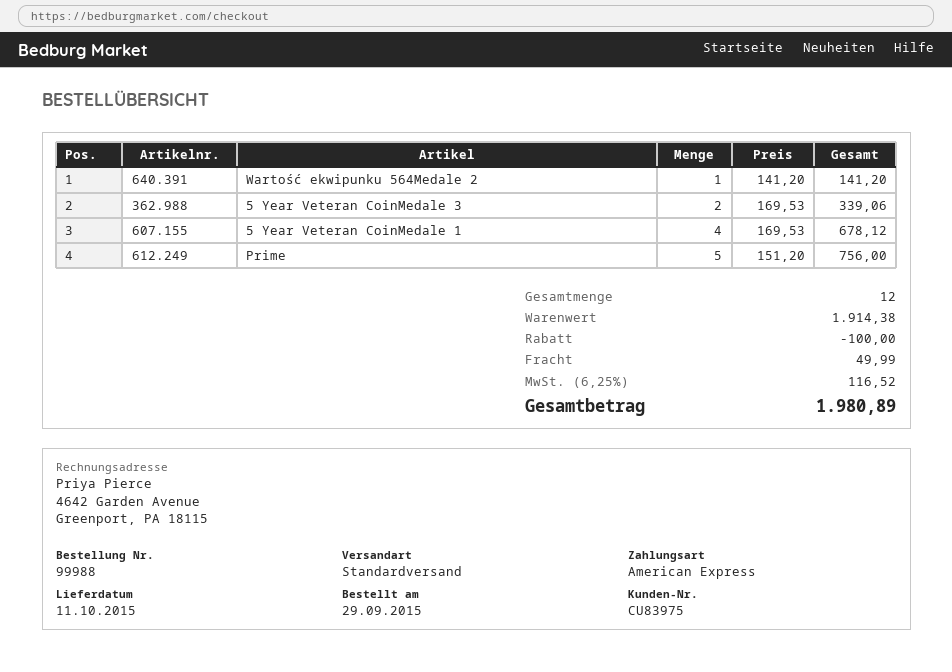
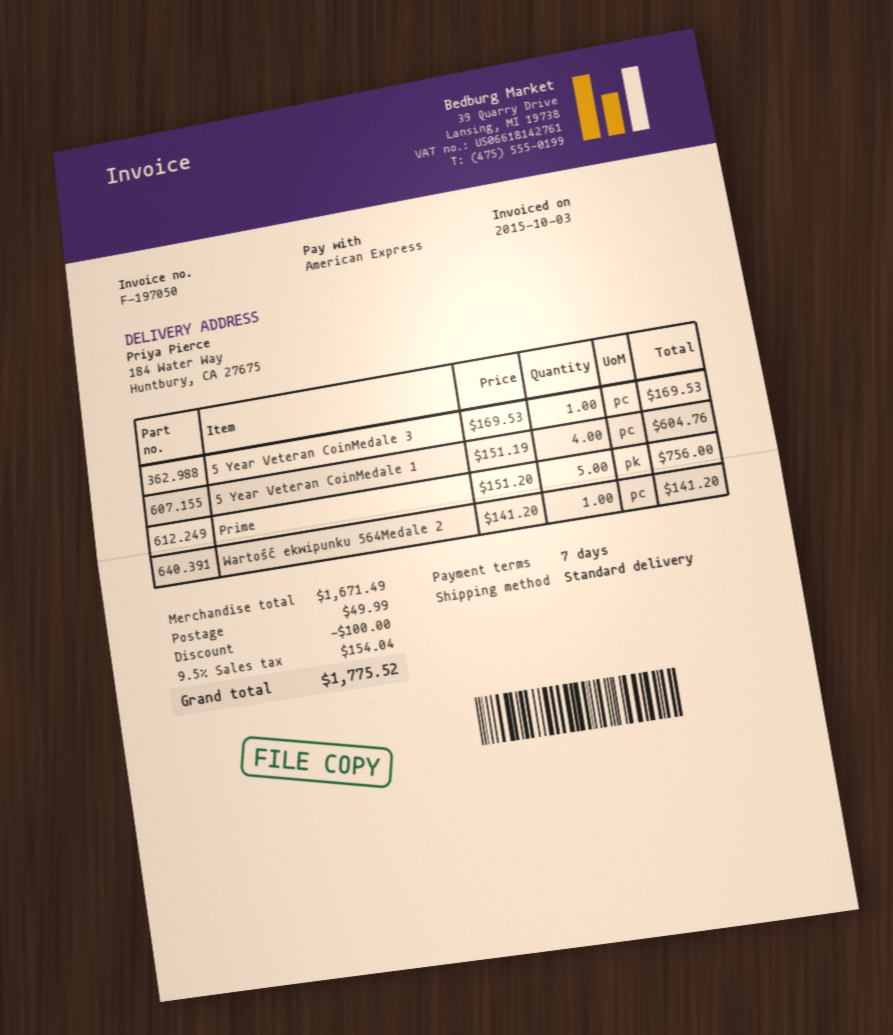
5 Year Veteran CoinMedale 3: 2 x 169.53 = 339.06 -> 1 x 169.53 = 169.53
5 Year Veteran CoinMedale 1: 4 x 169.53 = 678.12 -> 4 x 151.19 = 604.76
subtotal: 1914.38 -> 1671.49
tax: 6.25% = 116.52 -> 9.5% = 154.04
total: 1980.89 -> 1775.52

